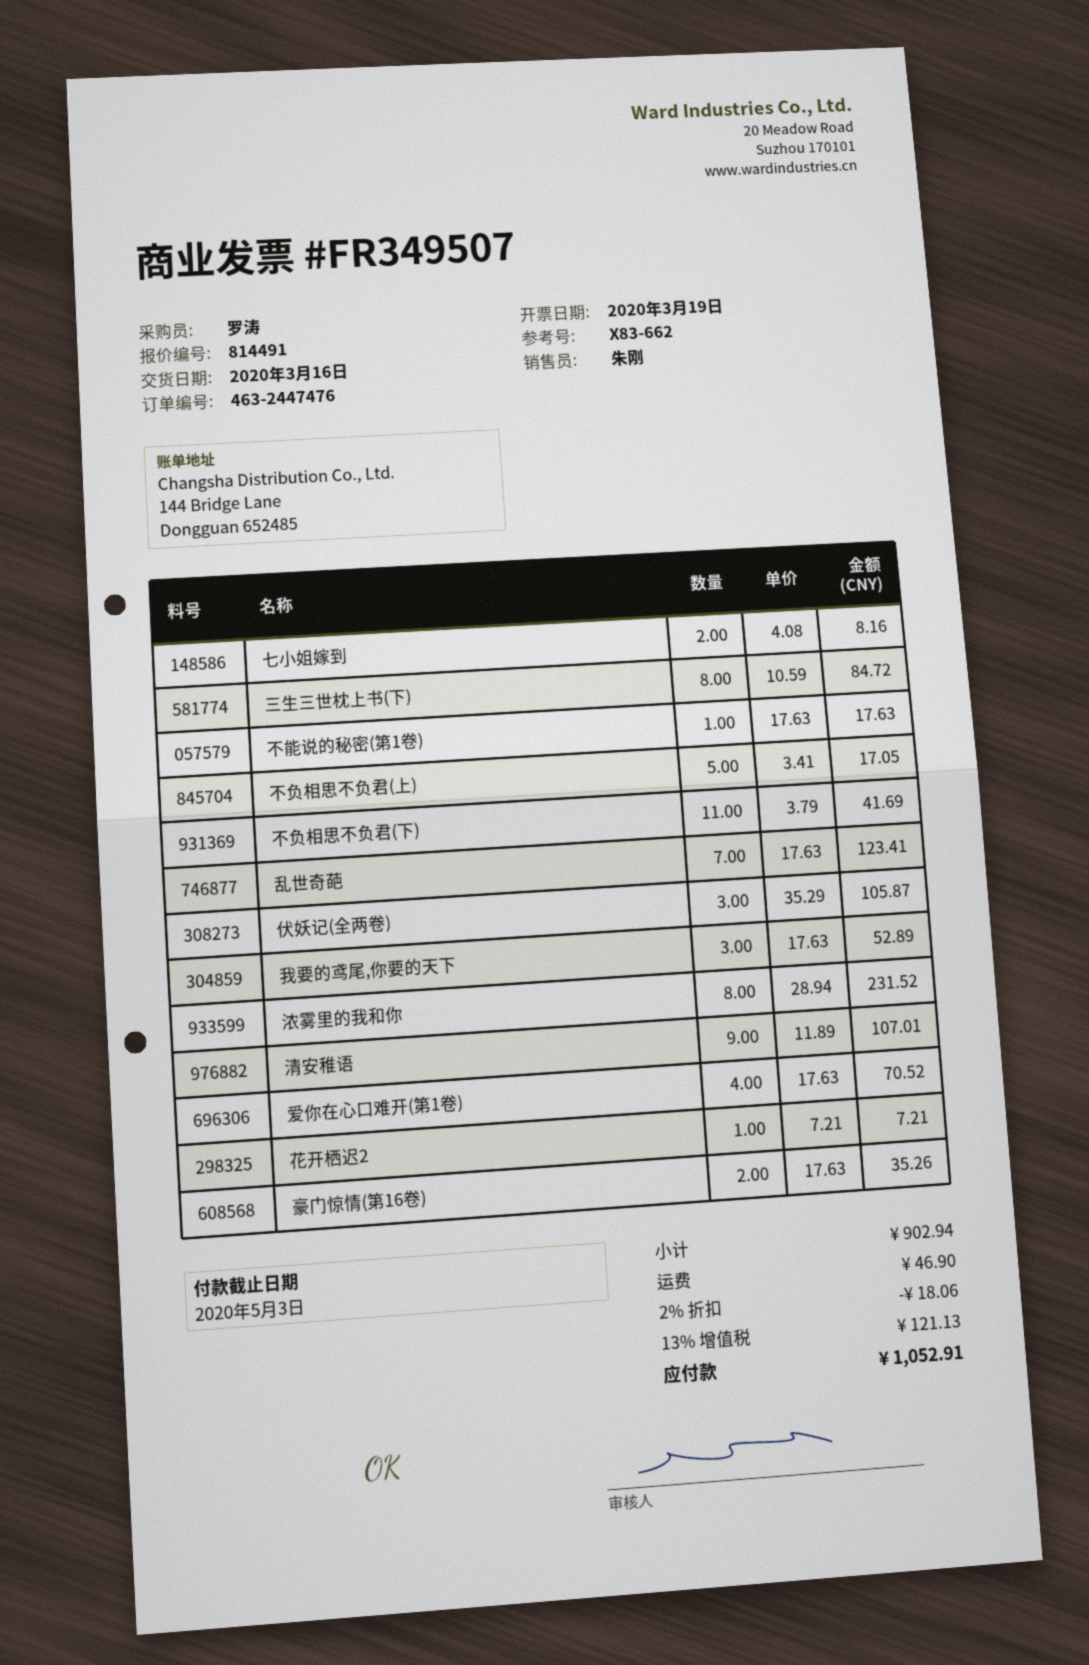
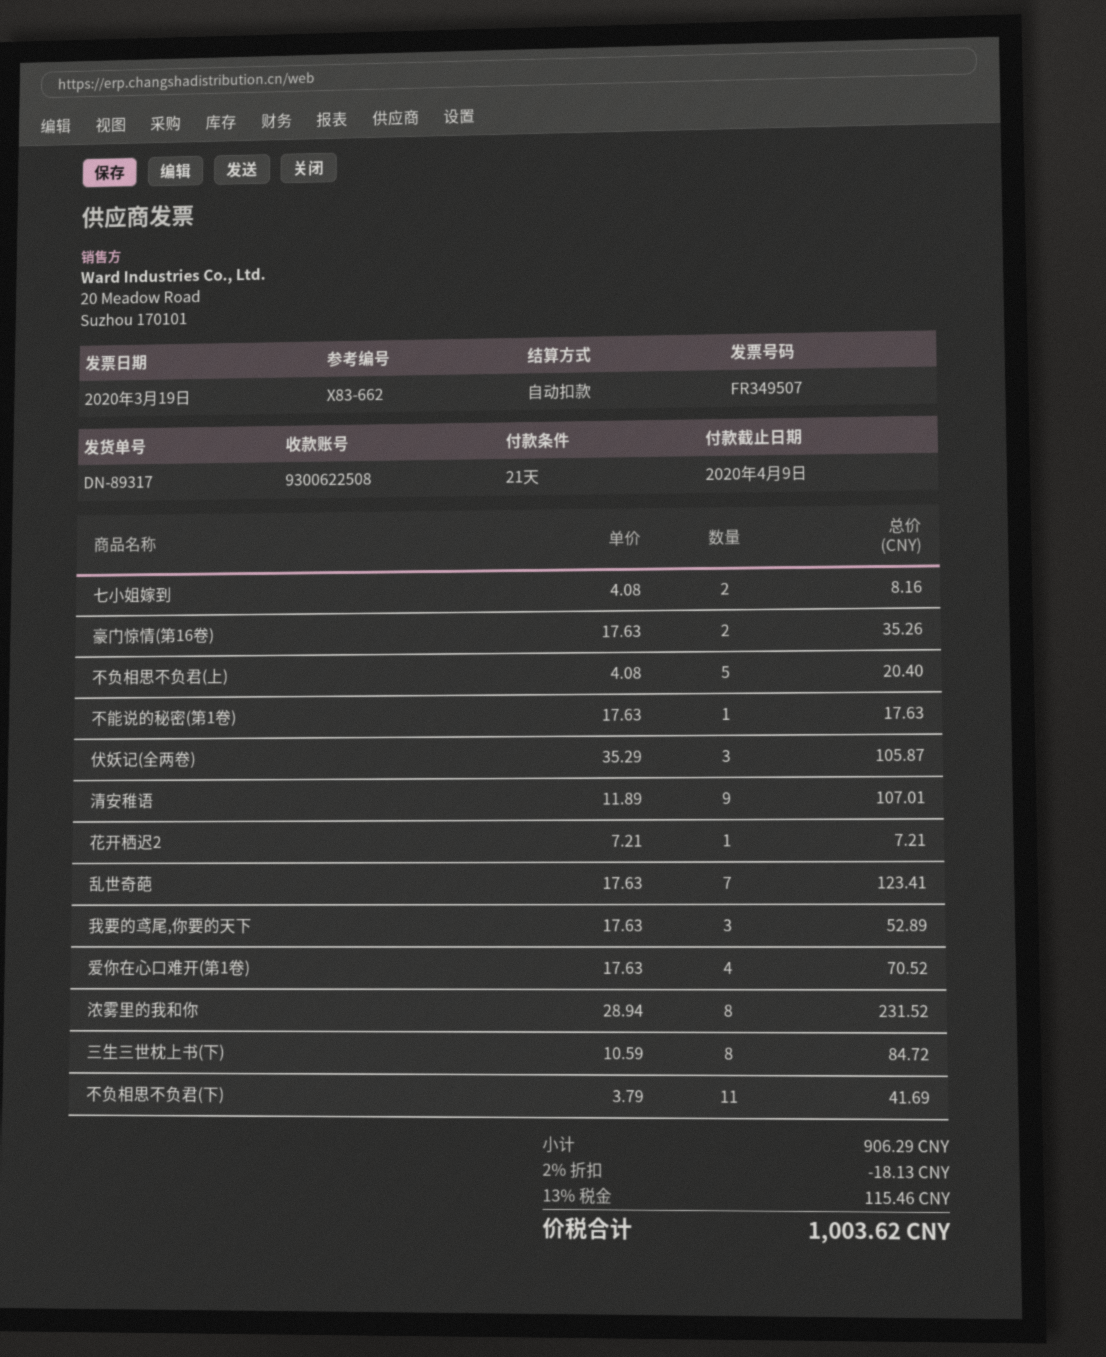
due date: 2020-05-03 -> 2020-04-09
不负相思不负君(上): 5 x 3.41 = 17.05 -> 5 x 4.08 = 20.40
subtotal: 902.94 -> 906.29
discount: 2% = 18.06 -> 2% = 18.13
shipping: 46.90 -> none
tax: 13% = 121.13 -> 13% = 115.46
total: 1052.91 -> 1003.62

